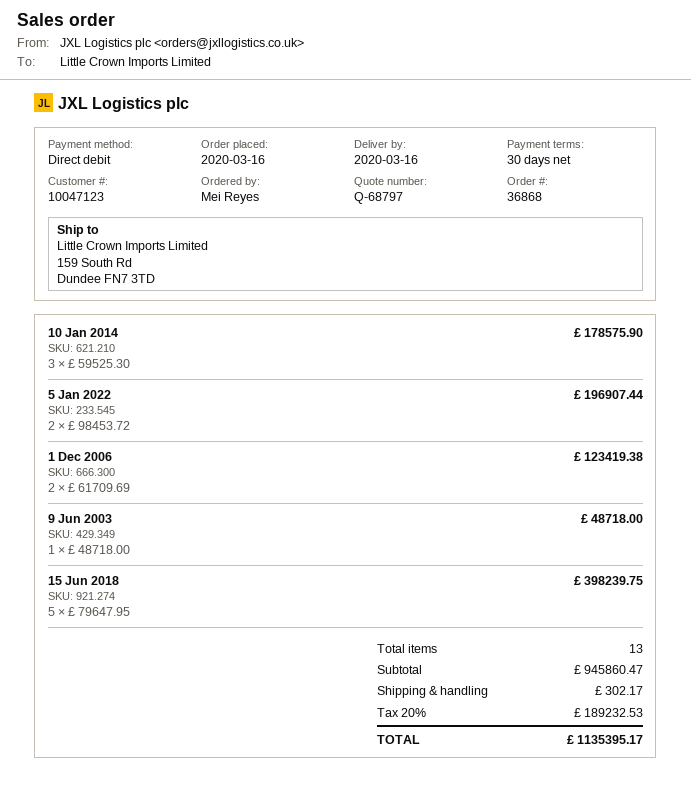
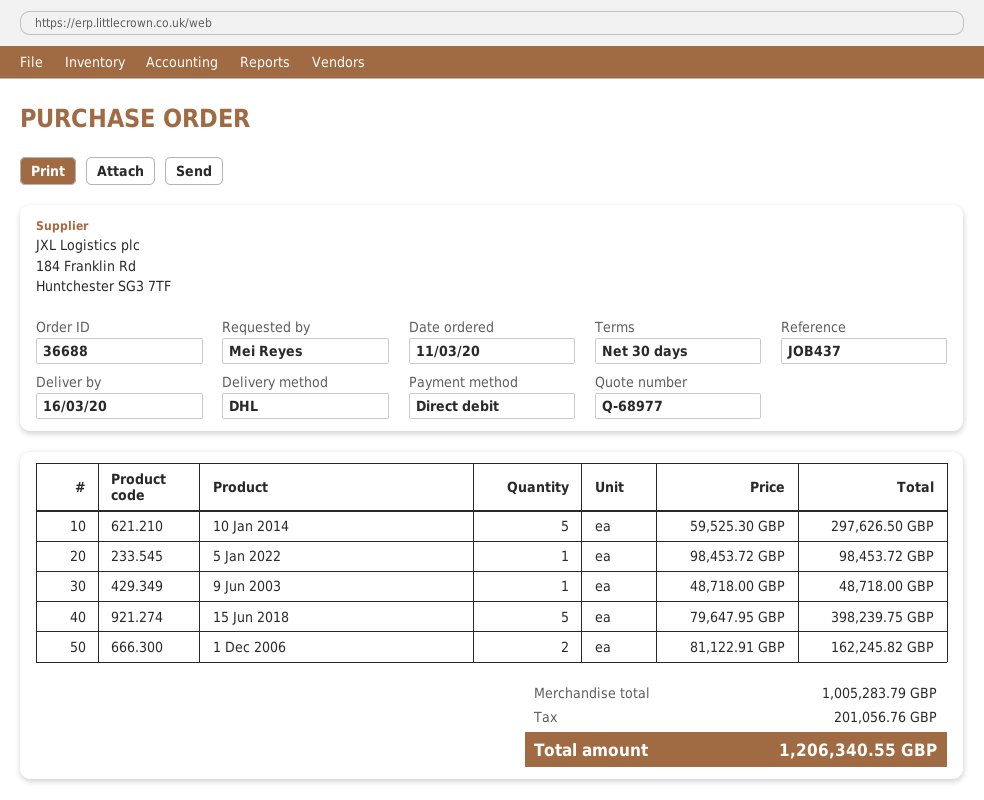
quote number: Q-68797 -> Q-68977
order number: 36868 -> 36688
order date: 2020-03-16 -> 2020-03-11
10 Jan 2014: 3 x 59525.30 = 178575.90 -> 5 x 59525.30 = 297626.50
5 Jan 2022: 2 x 98453.72 = 196907.44 -> 1 x 98453.72 = 98453.72
1 Dec 2006: 2 x 61709.69 = 123419.38 -> 2 x 81122.91 = 162245.82
subtotal: 945860.47 -> 1005283.79
shipping: 302.17 -> none
tax: 189232.53 -> 201056.76
total: 1135395.17 -> 1206340.55

